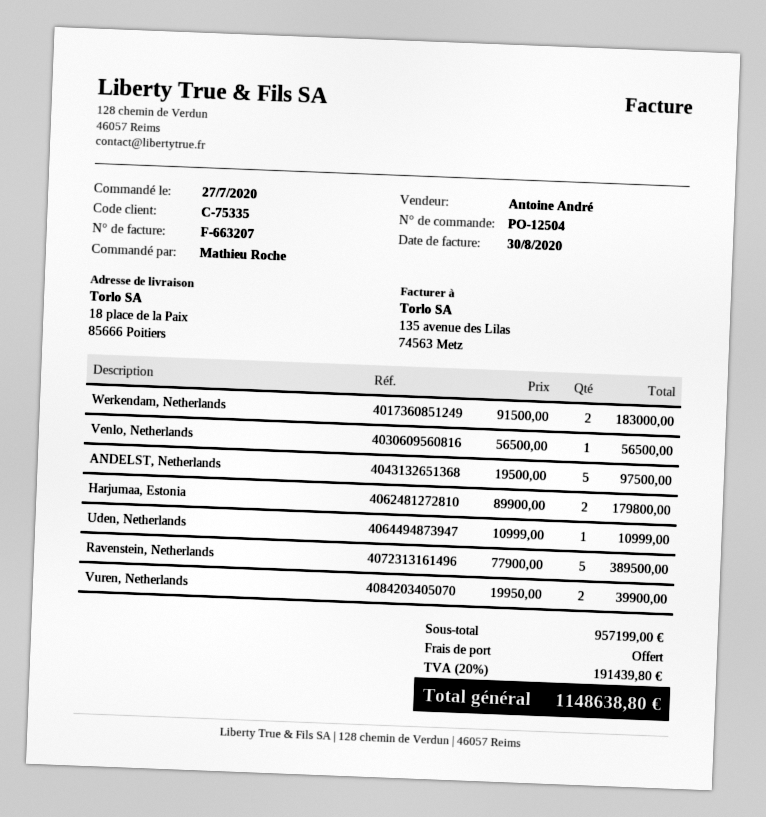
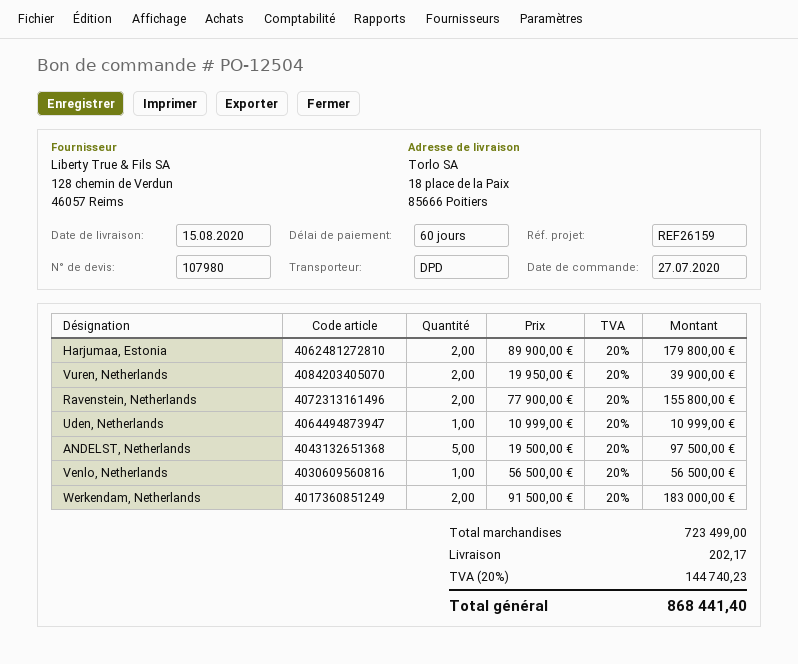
Ravenstein, Netherlands: 5 x 77900.00 = 389500.00 -> 2 x 77900.00 = 155800.00
subtotal: 957199.00 -> 723499.00
shipping: 0.00 -> 202.17
tax: 20% = 191439.80 -> 20% = 144740.23
total: 1148638.80 -> 868441.40

